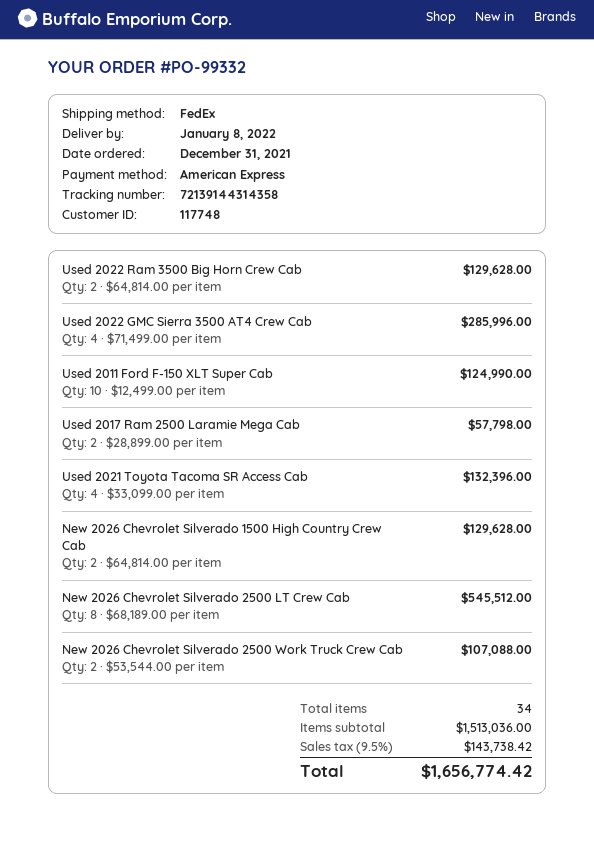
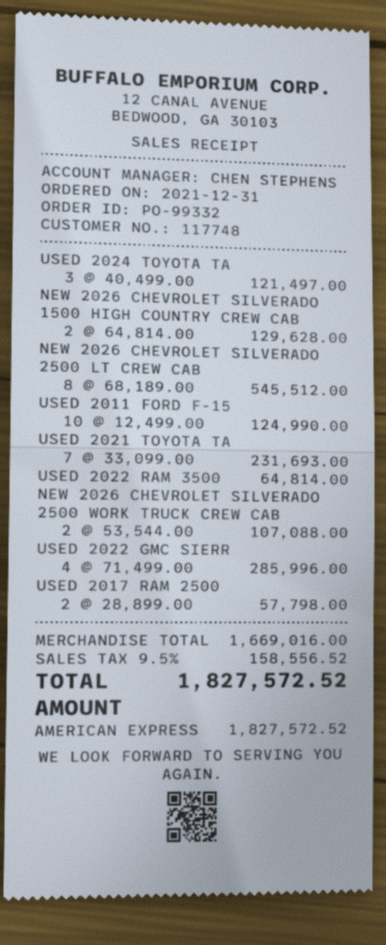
Used 2022 Ram 3500 Big Horn Crew Cab: 2 x 64814.00 = 129628.00 -> 1 x 64814.00 = 64814.00
Used 2021 Toyota Tacoma SR Access Cab: 4 x 33099.00 = 132396.00 -> 7 x 33099.00 = 231693.00
USED 2024 TOYOTA TA: none -> 3 x 40499.00 = 121497.00
subtotal: 1513036.00 -> 1669016.00
tax: 9.5% = 143738.42 -> 9.5% = 158556.52
total: 1656774.42 -> 1827572.52

